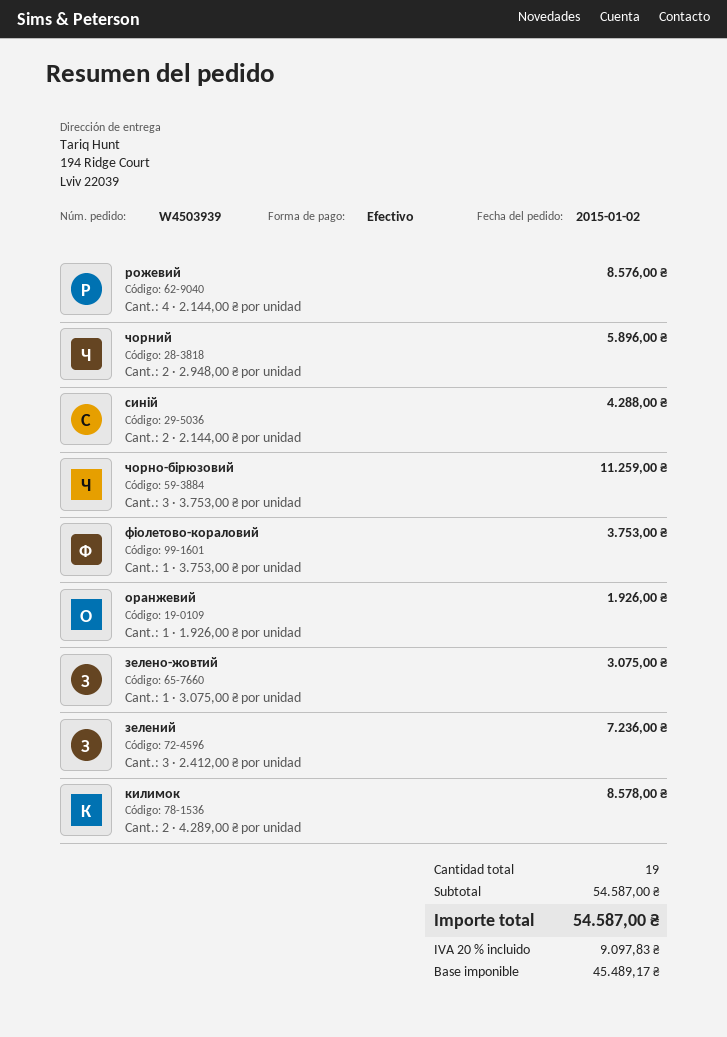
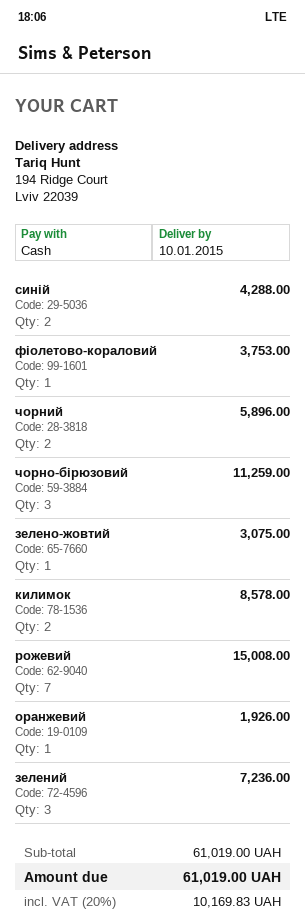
рожевий: 4 for 8576.00 -> 7 for 15008.00
subtotal: 54587.00 -> 61019.00
tax: 20% = 9097.83 -> 20% = 10169.83
total: 54587.00 -> 61019.00

